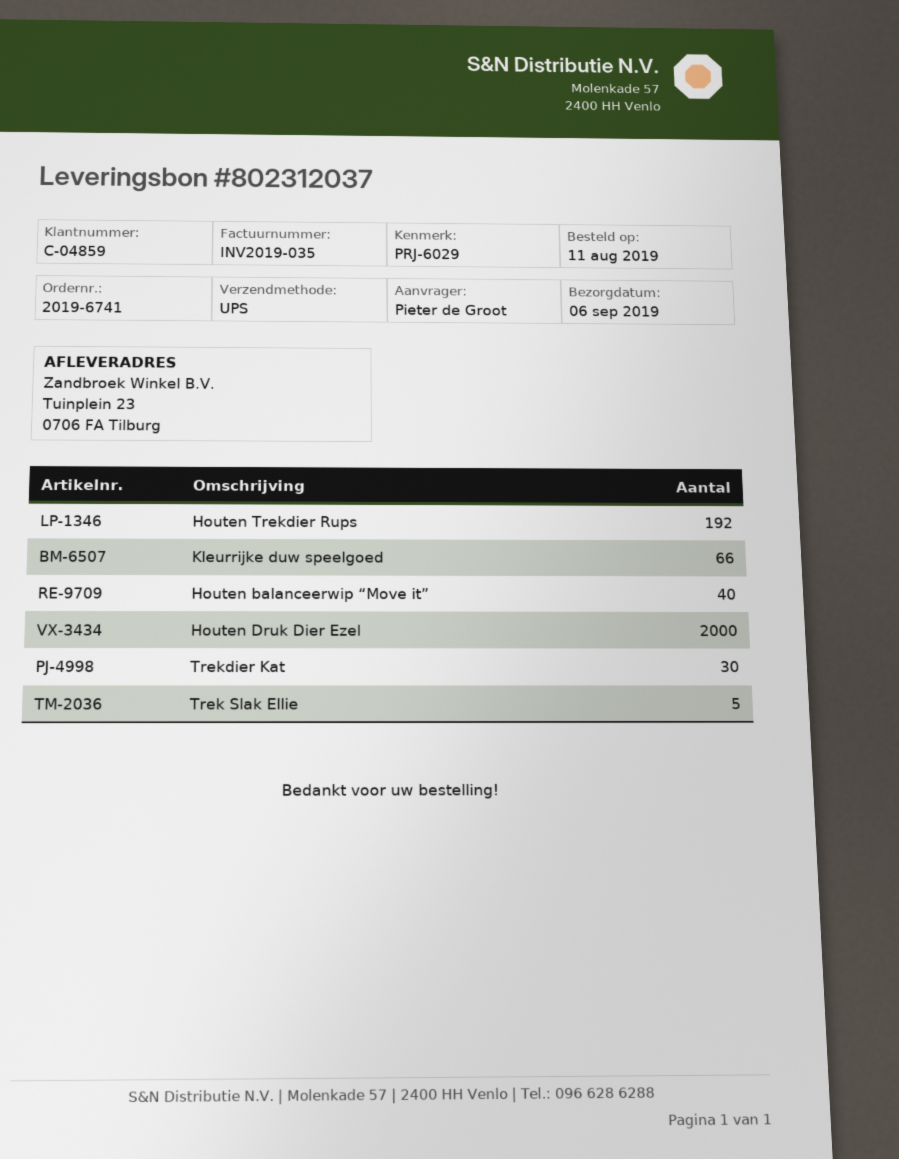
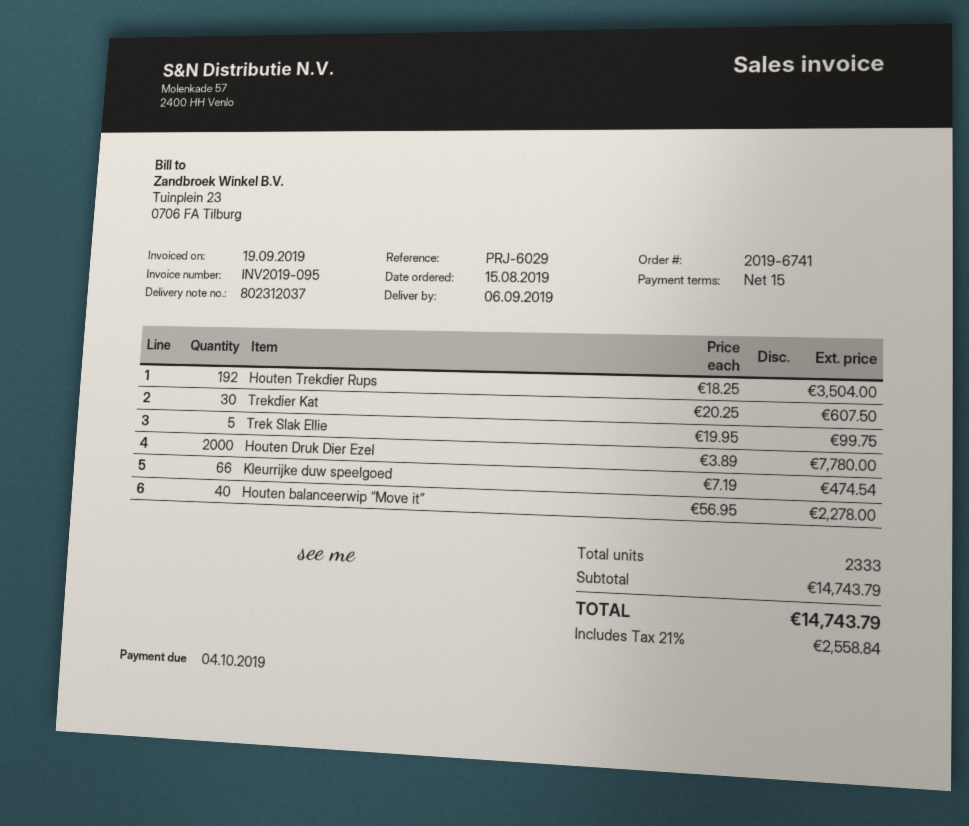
order date: 2019-08-11 -> 2019-08-15
invoice number: INV2019-035 -> INV2019-095

